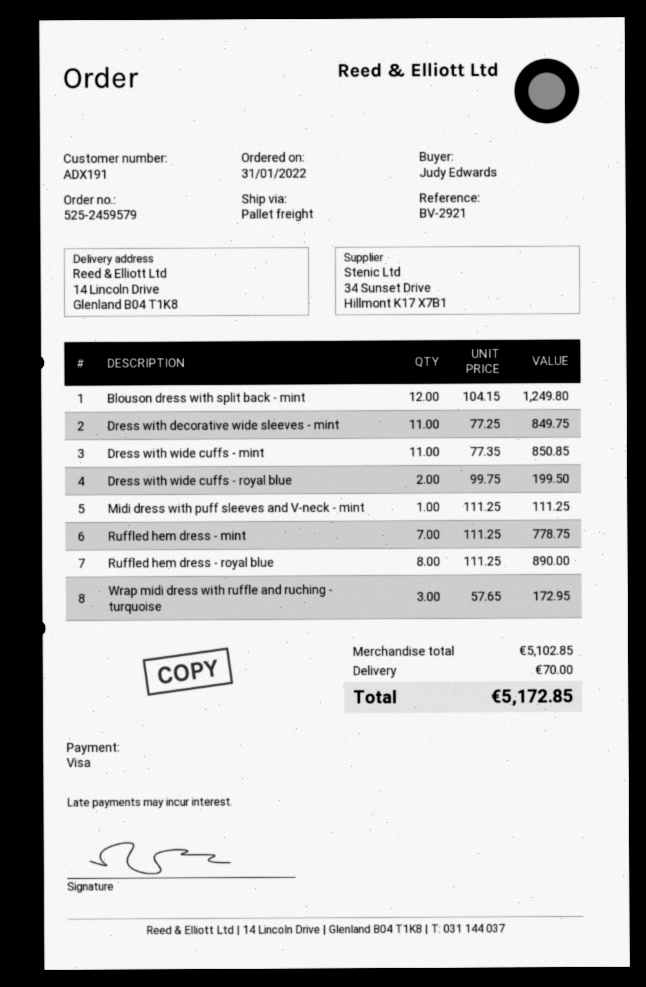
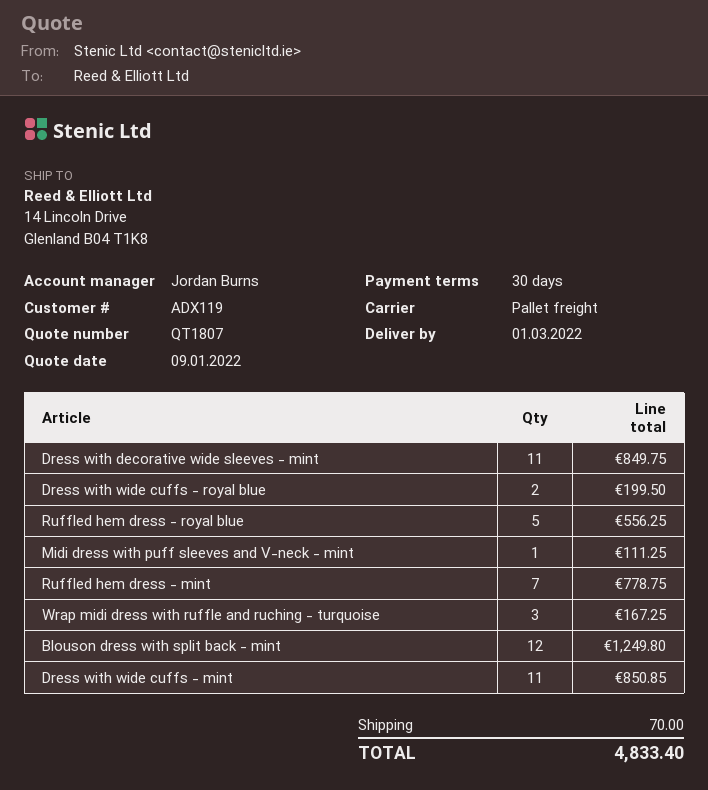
customer number: ADX191 -> ADX119
Ruffled hem dress - royal blue: 8 for 890.00 -> 5 for 556.25
Wrap midi dress with ruffle and ruching - turquoise: 3 for 172.95 -> 3 for 167.25
total: 5172.85 -> 4833.40

